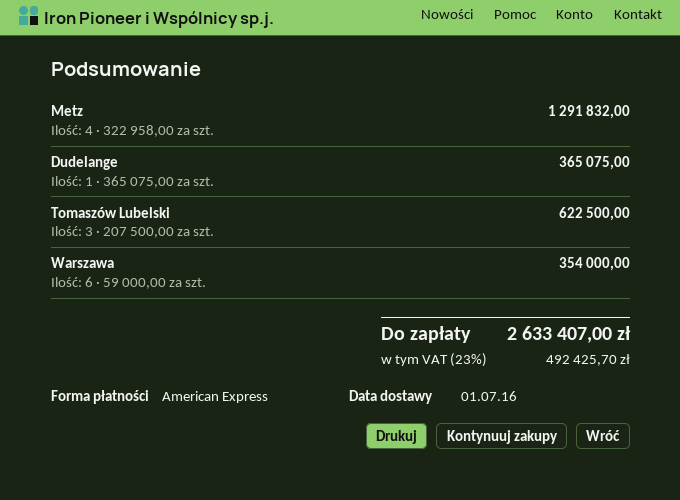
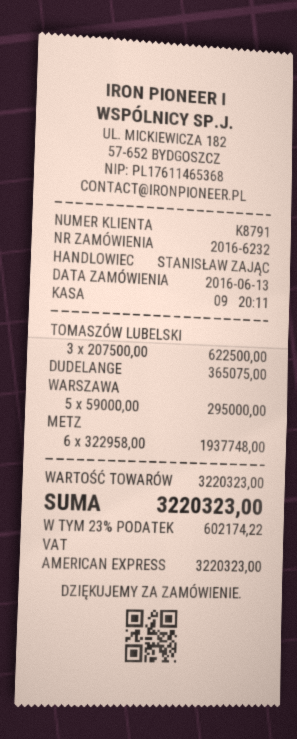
Metz: 4 x 322958.00 = 1291832.00 -> 6 x 322958.00 = 1937748.00
Warszawa: 6 x 59000.00 = 354000.00 -> 5 x 59000.00 = 295000.00
tax: 23% = 492425.70 -> 23% = 602174.22
total: 2633407.00 -> 3220323.00

